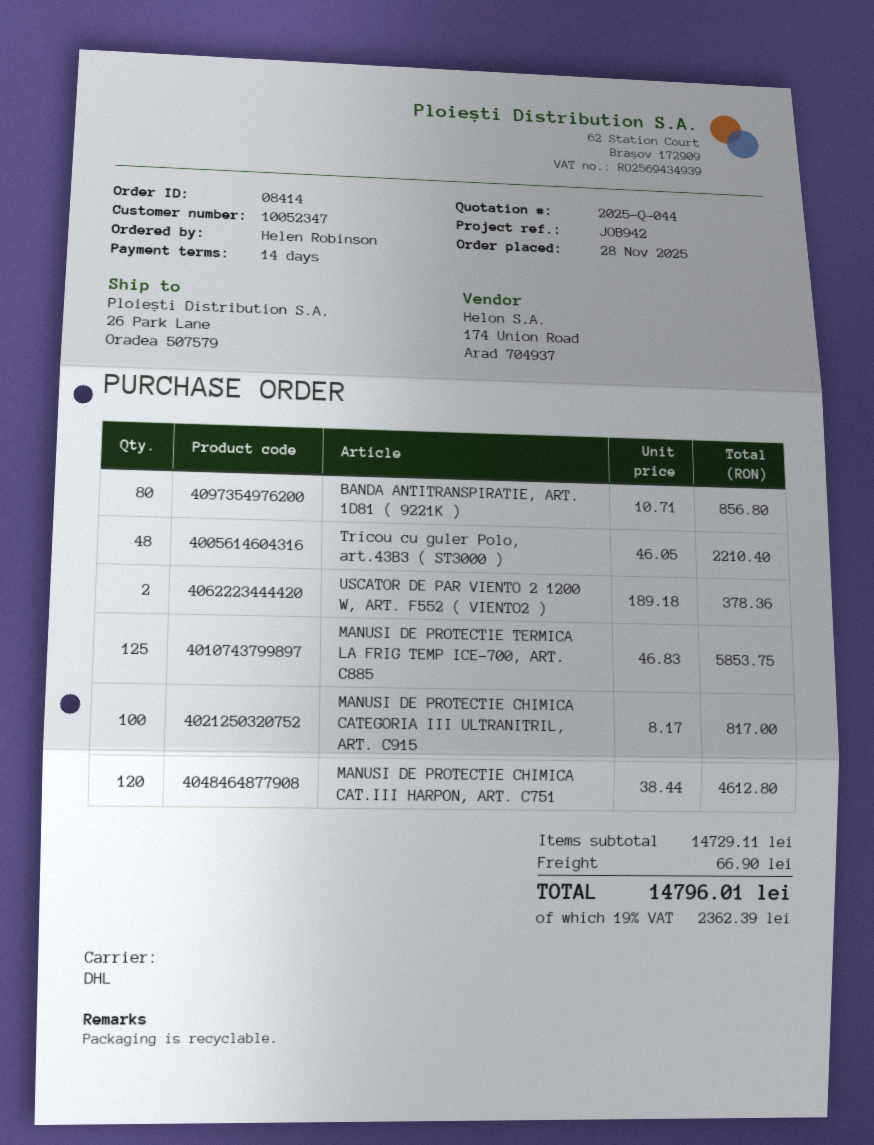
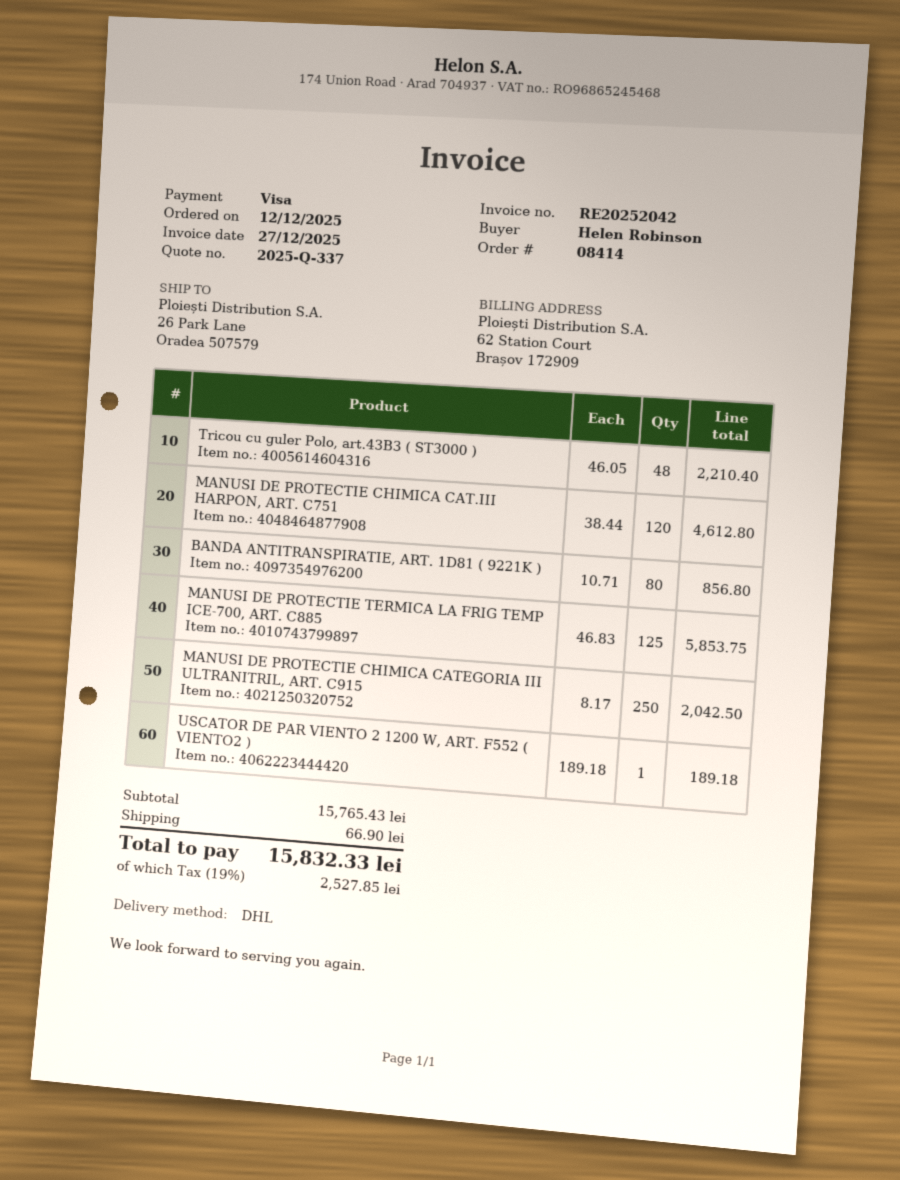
quote number: 2025-Q-044 -> 2025-Q-337
order date: 2025-11-28 -> 2025-12-12
USCATOR DE PAR VIENTO 2 1200 W, ART. F552 ( VIENTO2 ): 2 x 189.18 = 378.36 -> 1 x 189.18 = 189.18
MANUSI DE PROTECTIE CHIMICA CATEGORIA III ULTRANITRIL, ART. C915: 100 x 8.17 = 817.00 -> 250 x 8.17 = 2042.50
subtotal: 14729.11 -> 15765.43
tax: 19% = 2362.39 -> 19% = 2527.85
total: 14796.01 -> 15832.33

